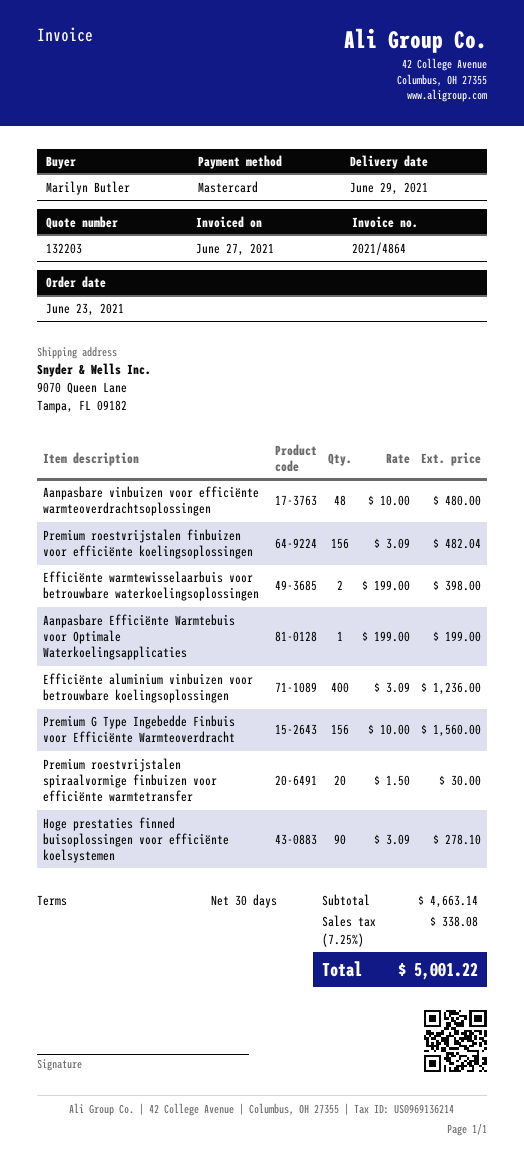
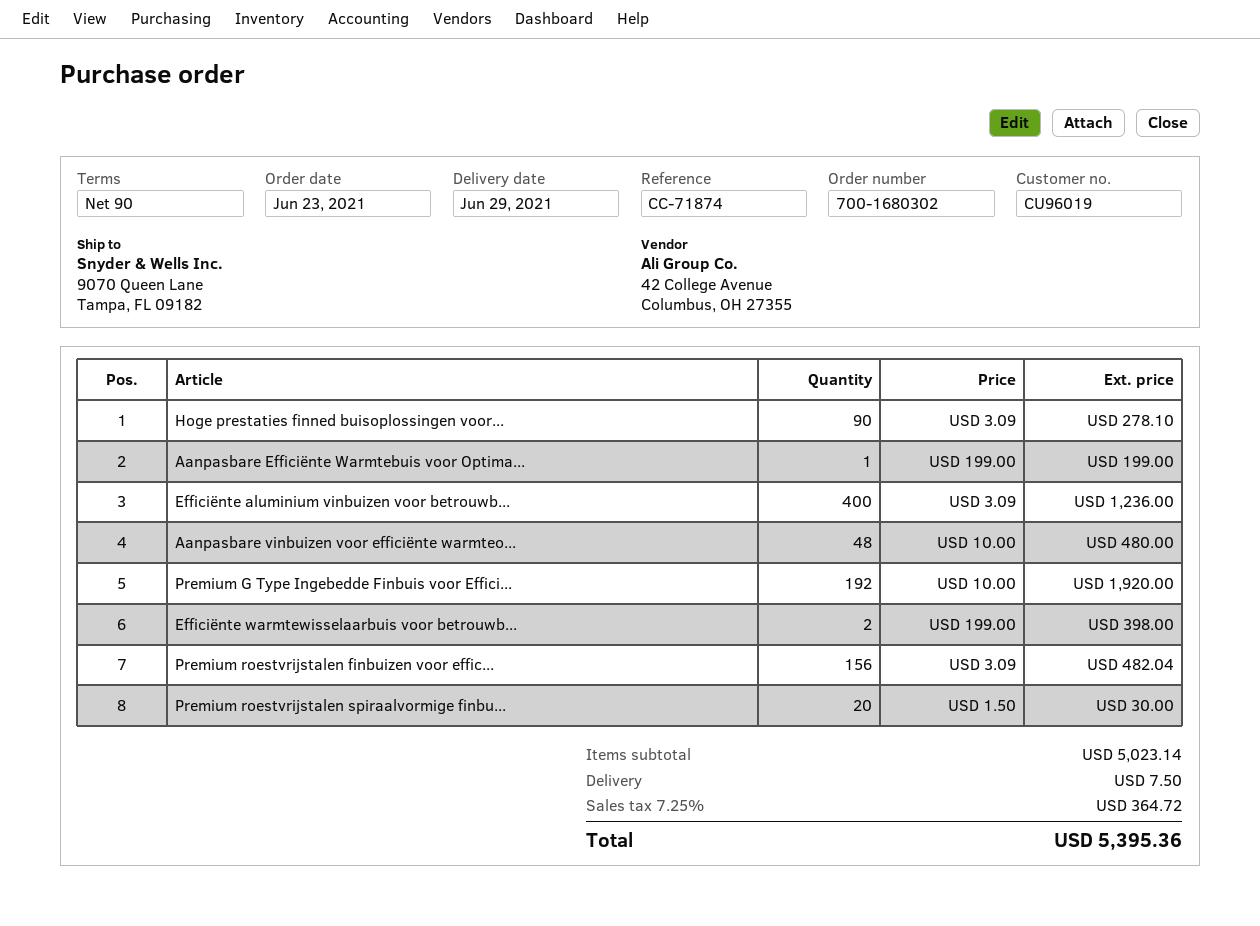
payment terms: 30 days -> 90 days
Premium G Type Ingebedde Finbuis voor Efficiënte Warmteoverdracht: 156 x 10.00 = 1560.00 -> 192 x 10.00 = 1920.00
subtotal: 4663.14 -> 5023.14
shipping: none -> 7.50
tax: 7.25% = 338.08 -> 7.25% = 364.72
total: 5001.22 -> 5395.36

